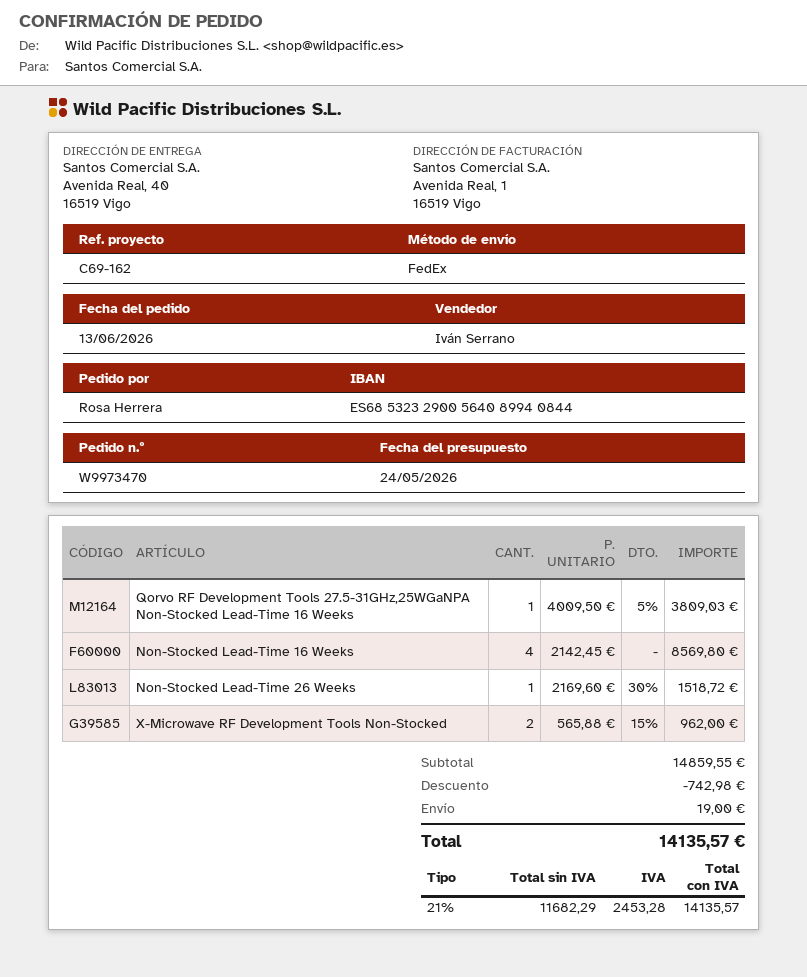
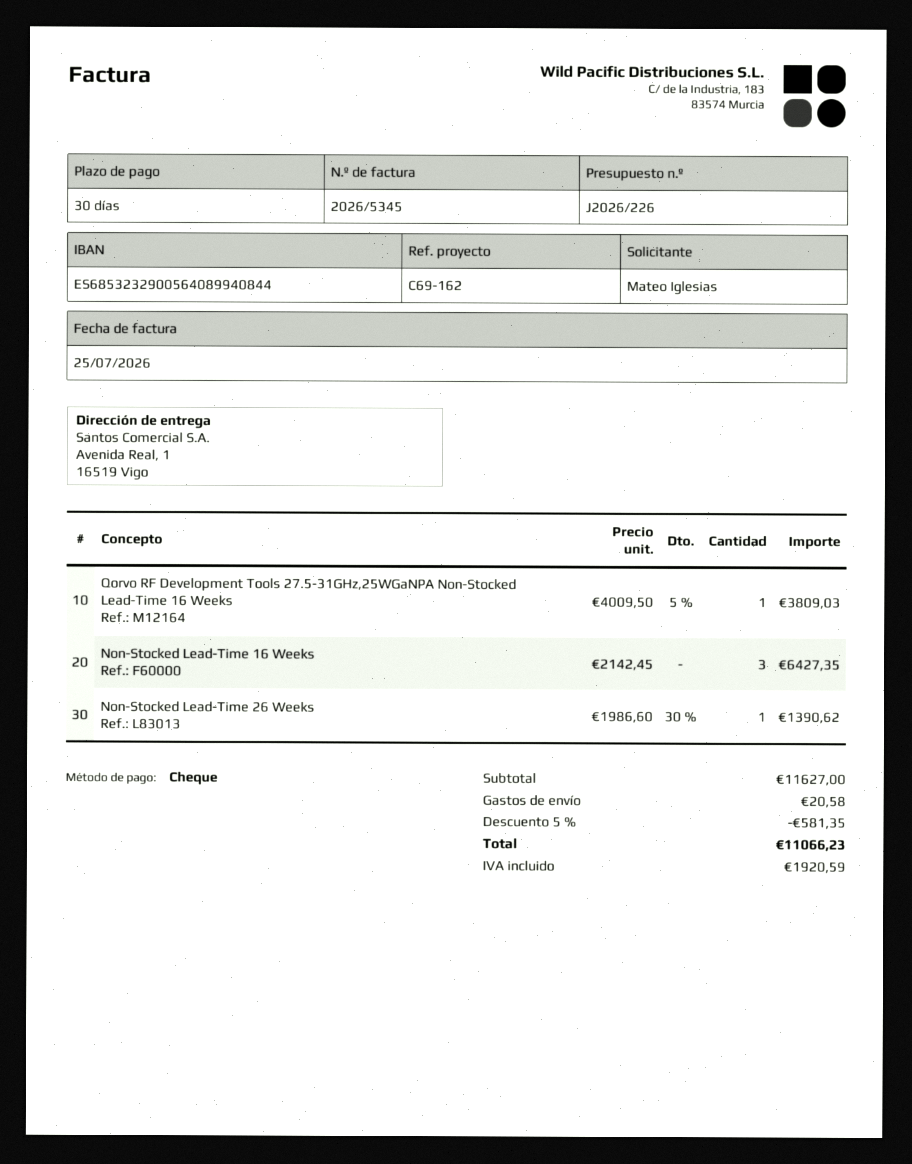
ordered by: Rosa Herrera -> Mateo Iglesias
ship to: Avenida Real, 40, 16519 Vigo -> Avenida Real, 1, 16519 Vigo
Non-Stocked Lead-Time 16 Weeks: 4 x 2142.45 = 8569.80 -> 3 x 2142.45 = 6427.35
Non-Stocked Lead-Time 26 Weeks: 1 x 2169.60 - 30% = 1518.72 -> 1 x 1986.60 - 30% = 1390.62
X-Microwave RF Development Tools Non-Stocked: 2 x 565.88 - 15% = 962.00 -> none
subtotal: 14859.55 -> 11627.00
discount: 742.98 -> 581.35
shipping: 19.00 -> 20.58
tax: 2453.28 -> 1920.59
total: 14135.57 -> 11066.23

